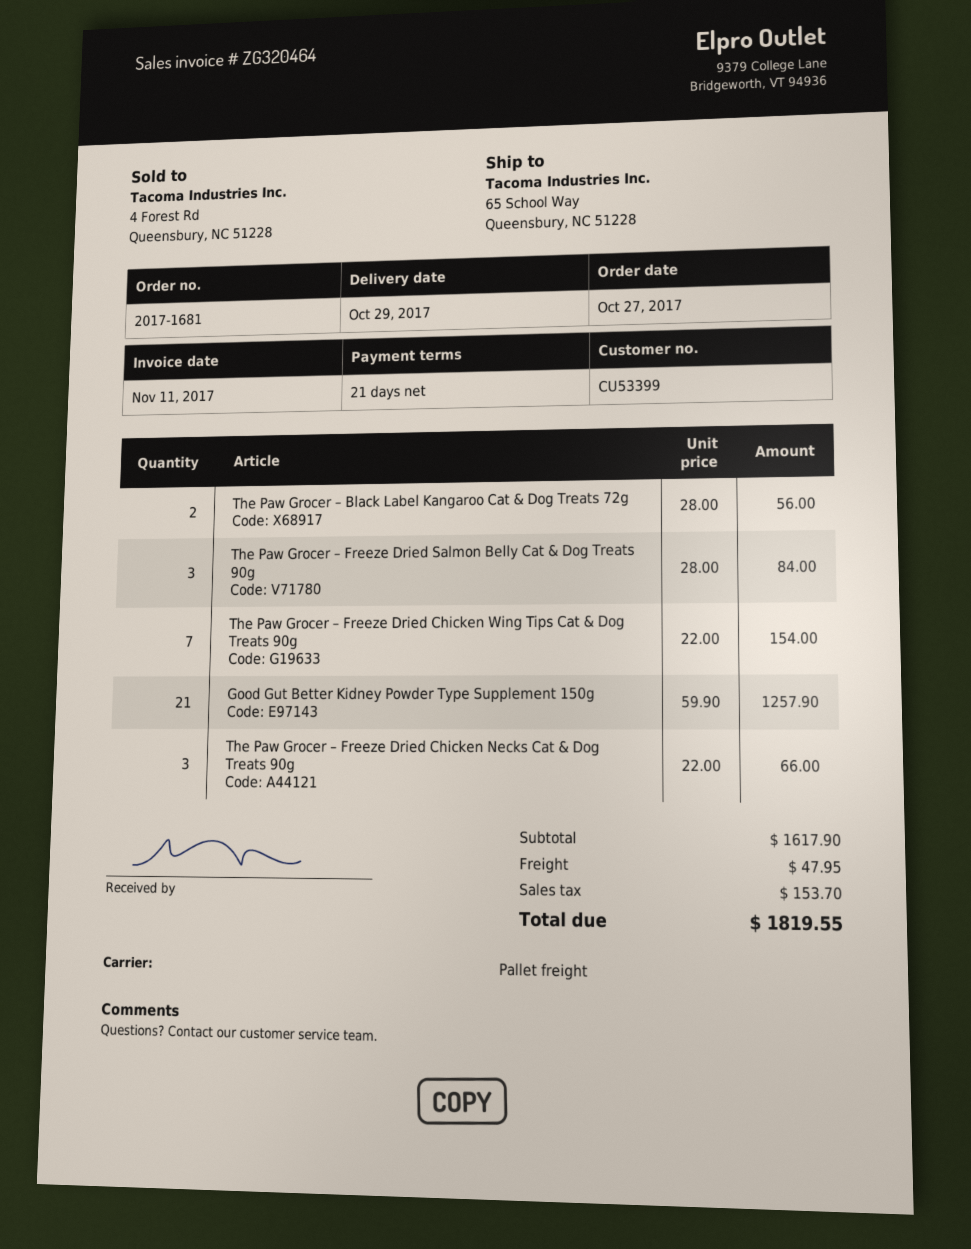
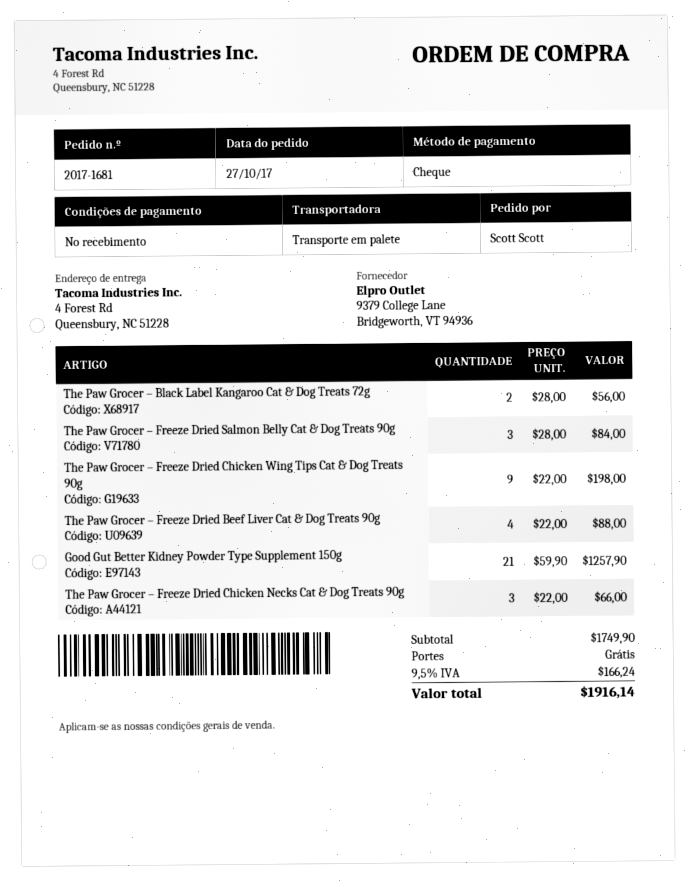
payment terms: 21 days -> on receipt
ship to: 65 School Way, Queensbury, NC 51228 -> 4 Forest Rd, Queensbury, NC 51228
The Paw Grocer – Freeze Dried Chicken Wing Tips Cat & Dog Treats 90g: 7 x 22.00 = 154.00 -> 9 x 22.00 = 198.00
The Paw Grocer – Freeze Dried Beef Liver Cat & Dog Treats 90g: none -> 4 x 22.00 = 88.00
subtotal: 1617.90 -> 1749.90
shipping: 47.95 -> 0.00
tax: 153.70 -> 166.24
total: 1819.55 -> 1916.14

